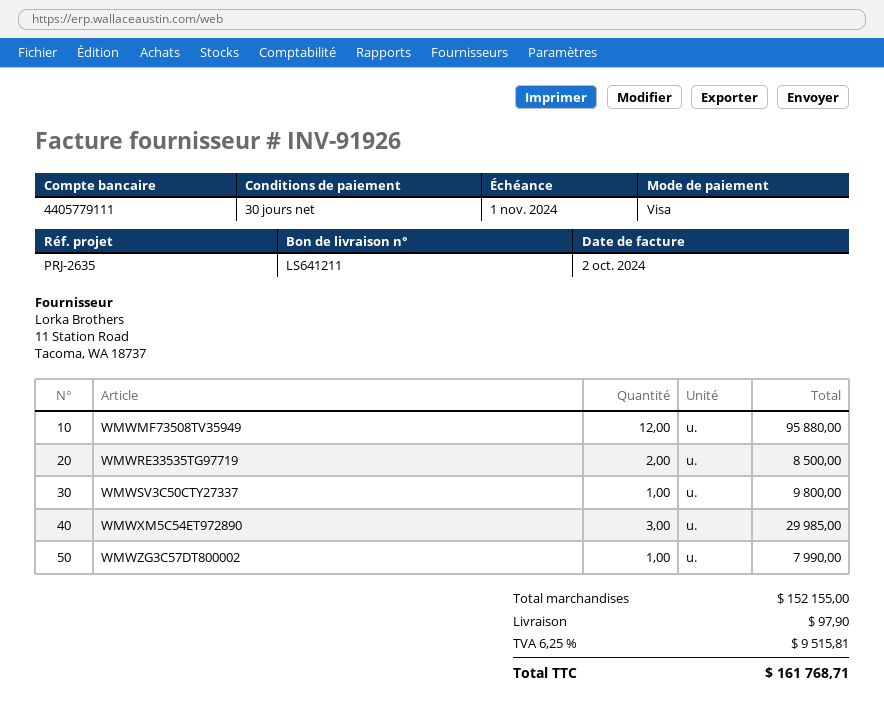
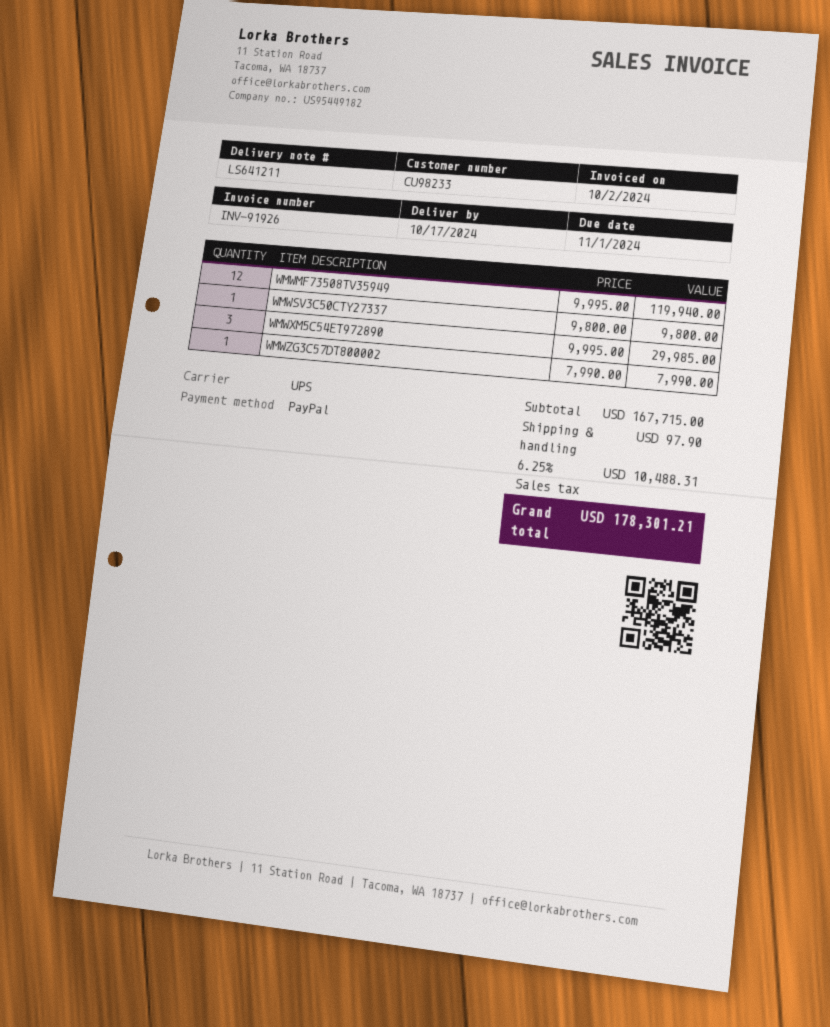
payment method: Visa -> PayPal
WMWMF73508TV35949: 12 for 95880.00 -> 12 for 119940.00
WMWRE33535TG97719: 2 for 8500.00 -> none
subtotal: 152155.00 -> 167715.00
tax: 6.25% = 9515.81 -> 6.25% = 10488.31
total: 161768.71 -> 178301.21

